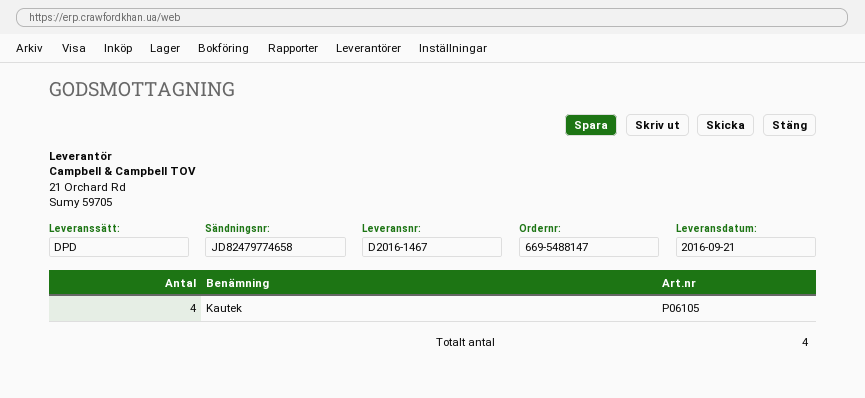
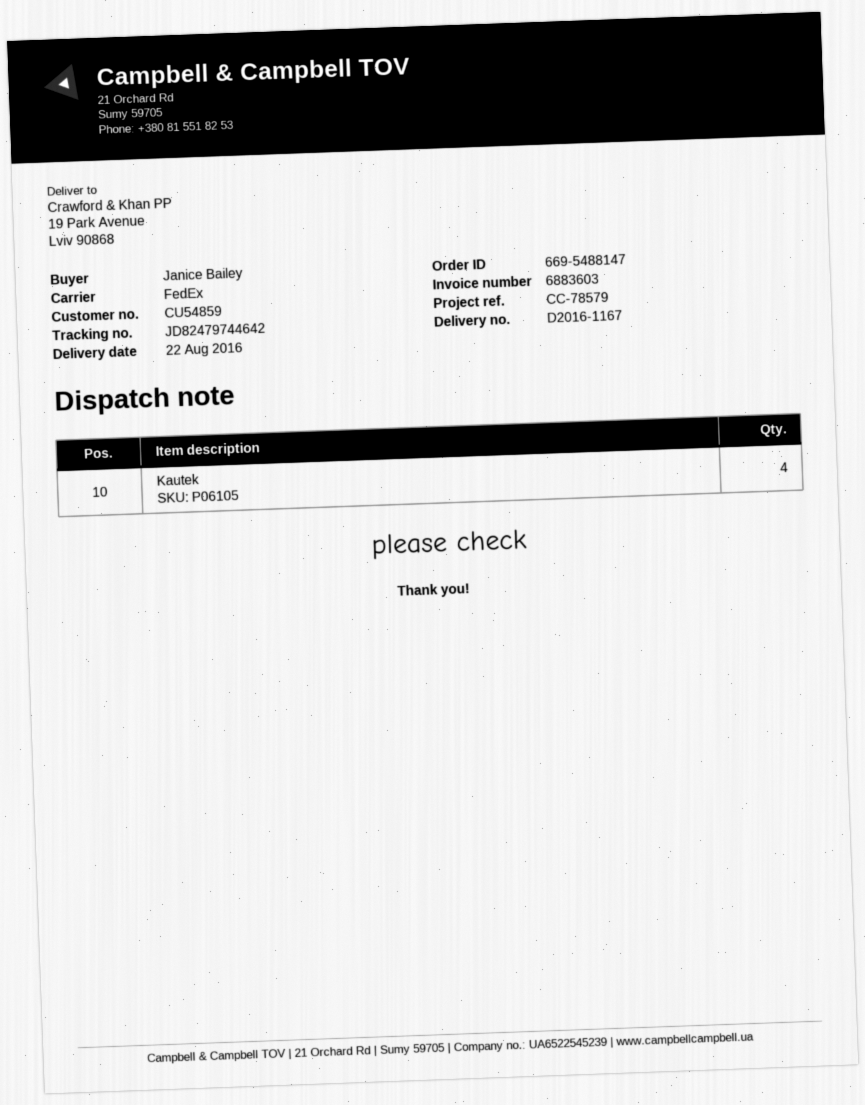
delivery note number: D2016-1467 -> D2016-1167
delivery date: 2016-09-21 -> 2016-08-22
shipping method: DPD -> FedEx
tracking number: JD82479774658 -> JD82479744642

